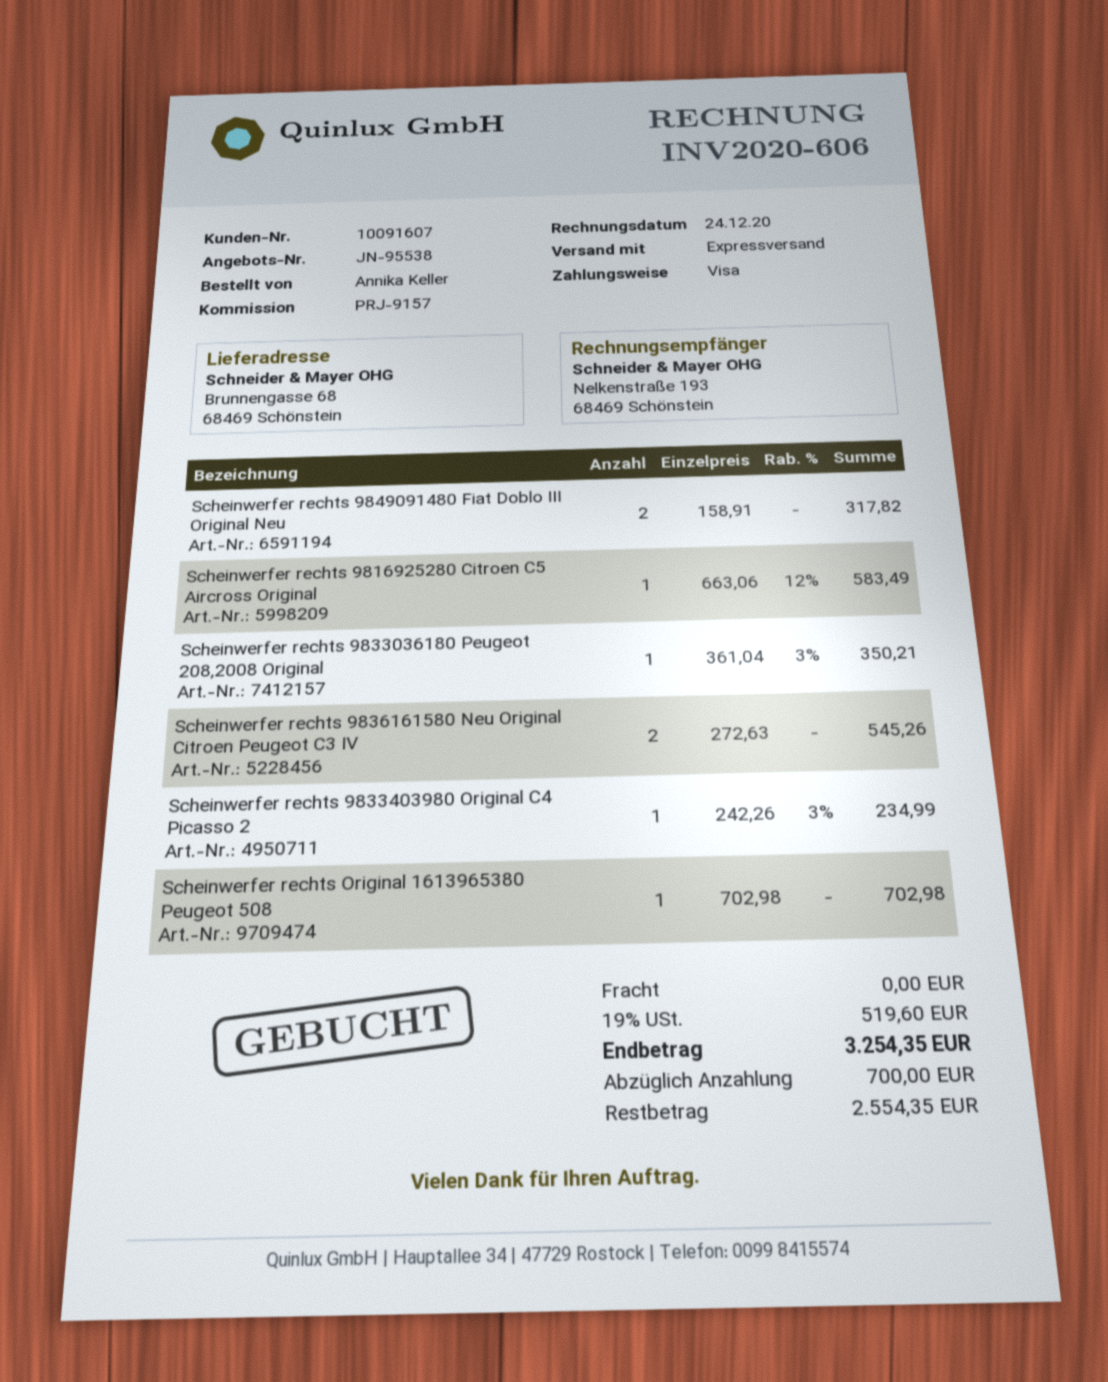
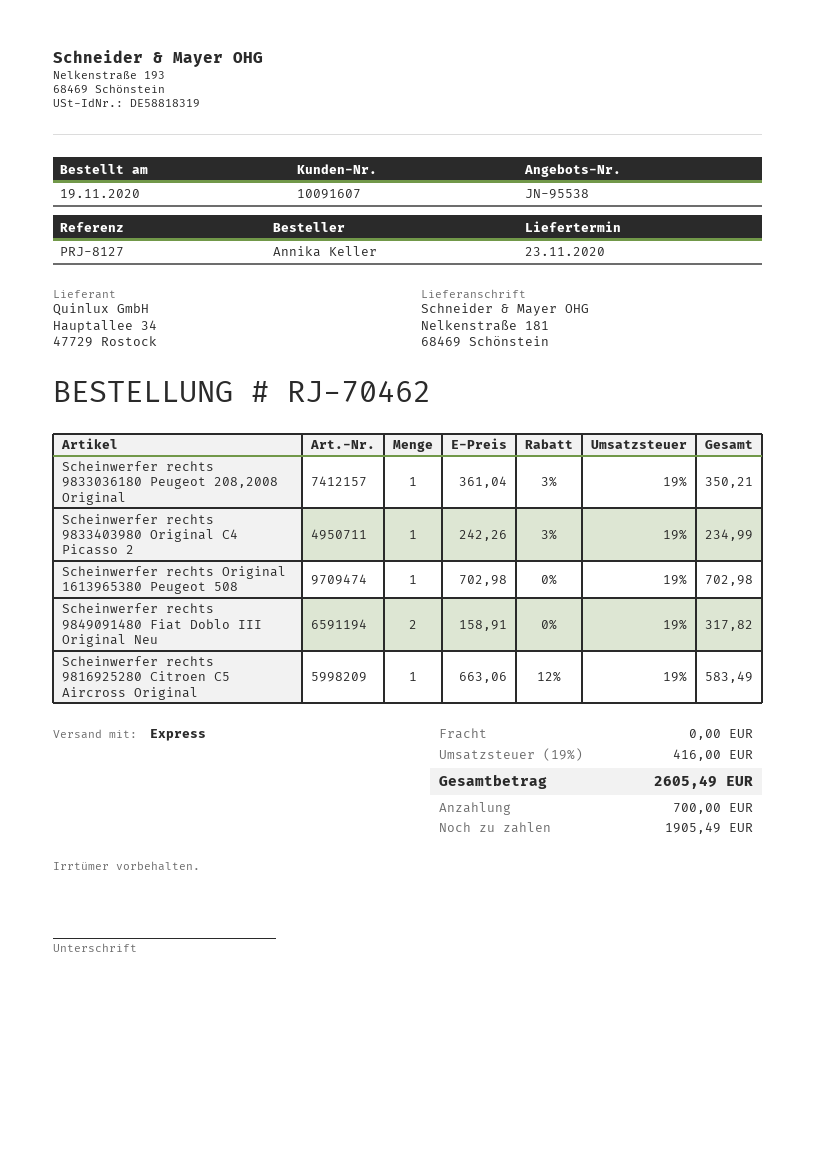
reference: PRJ-9157 -> PRJ-8127
ship to: Brunnengasse 68, 68469 Schönstein -> Nelkenstraße 181, 68469 Schönstein
Scheinwerfer rechts 9836161580 Neu Original Citroen Peugeot C3 IV: 2 x 272.63 = 545.26 -> none
tax: 19% = 519.60 -> 19% = 416.00
total: 3254.35 -> 2605.49
balance: 2554.35 -> 1905.49

